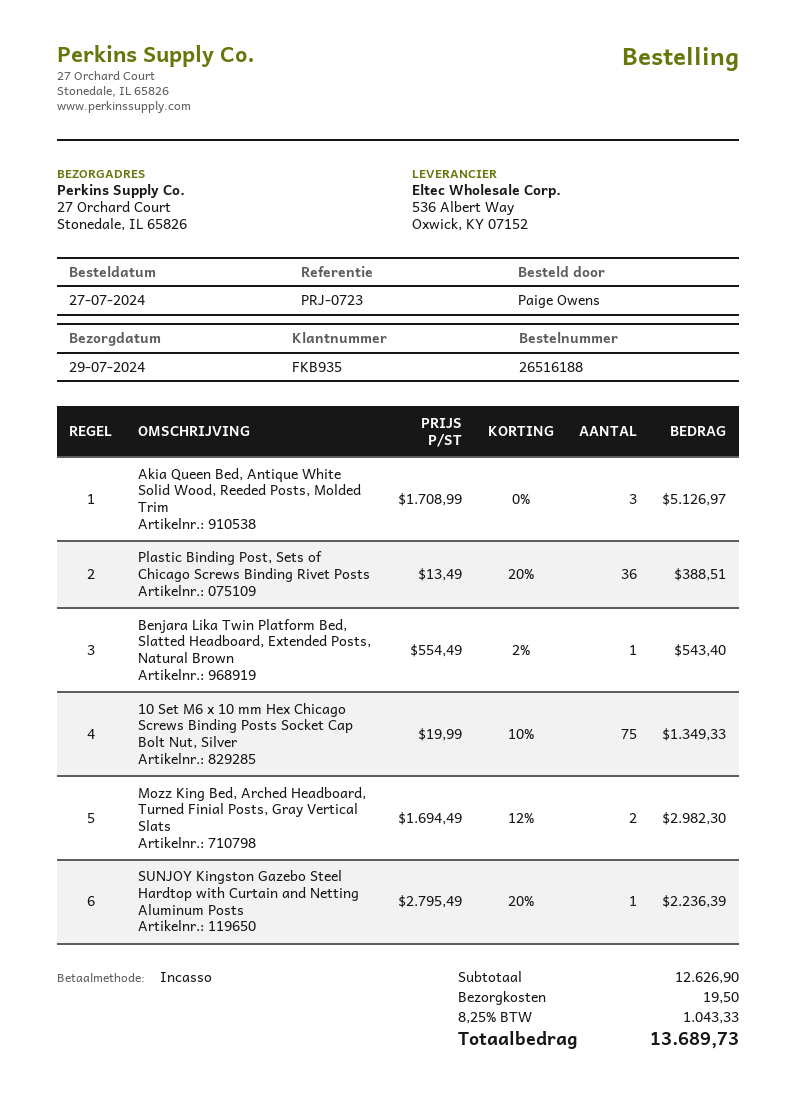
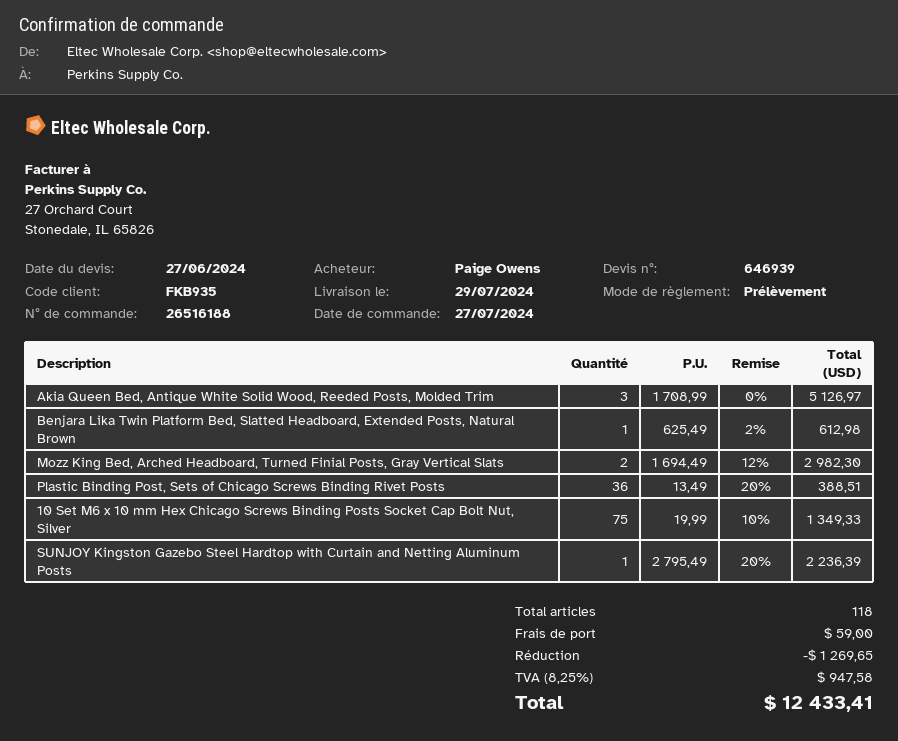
Benjara Lika Twin Platform Bed, Slatted Headboard, Extended Posts, Natural Brown: 1 x 554.49 - 2% = 543.40 -> 1 x 625.49 - 2% = 612.98
discount: none -> 1269.65
shipping: 19.50 -> 59.00
tax: 8.25% = 1043.33 -> 8.25% = 947.58
total: 13689.73 -> 12433.41

